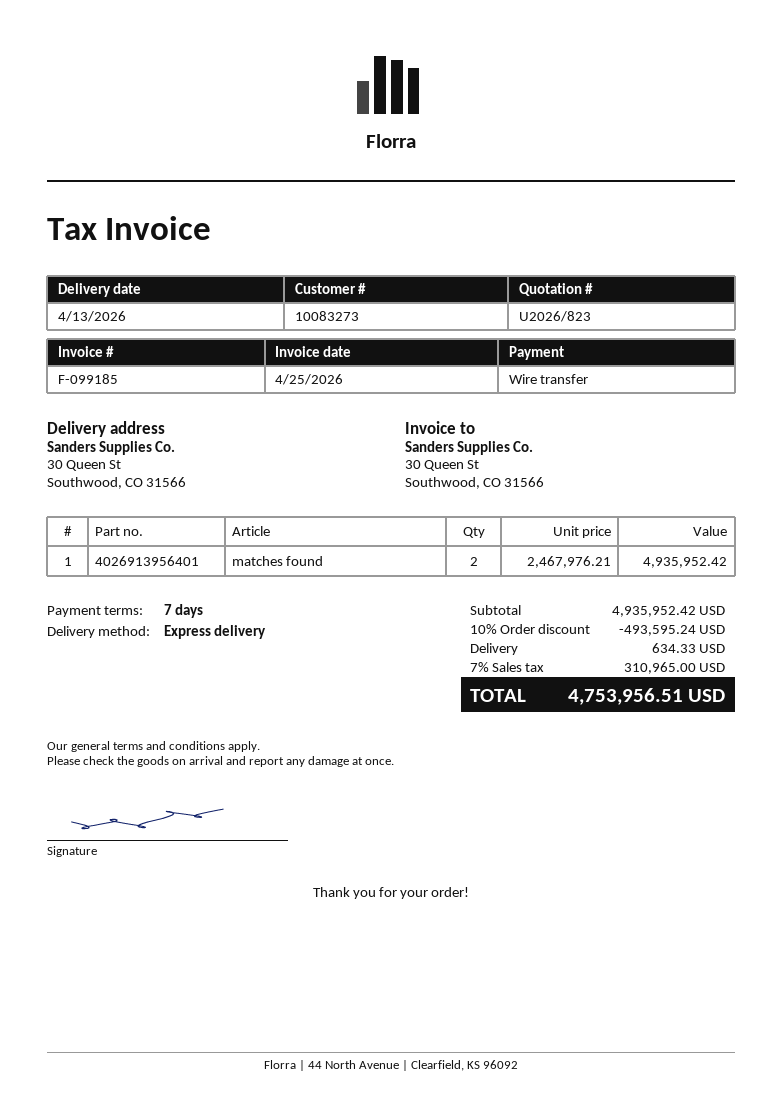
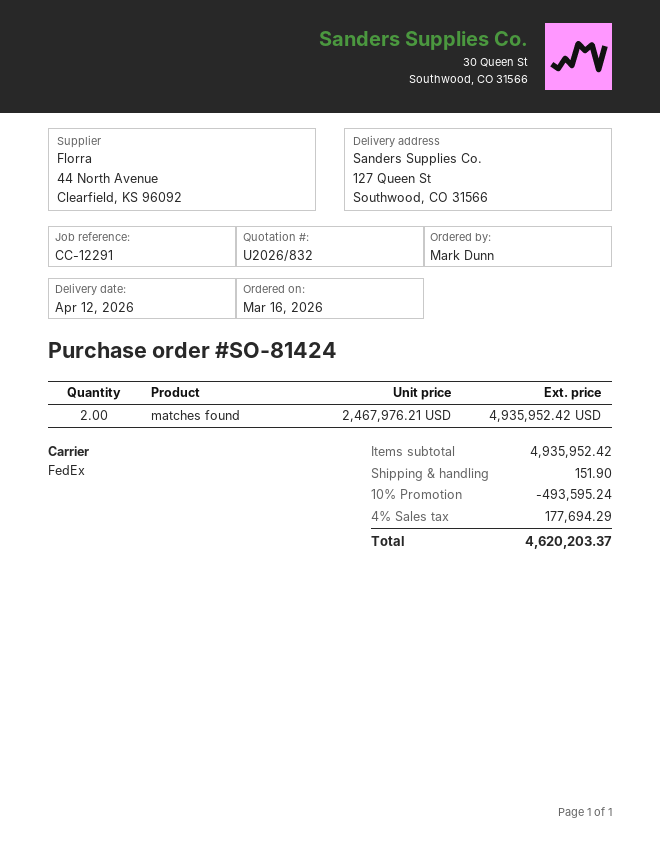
quote number: U2026/823 -> U2026/832
delivery date: 2026-04-13 -> 2026-04-12
shipping method: express -> FedEx
ship to: 30 Queen St, Southwood, CO 31566 -> 127 Queen St, Southwood, CO 31566
shipping: 634.33 -> 151.90
tax: 7% = 310965.00 -> 4% = 177694.29
total: 4753956.51 -> 4620203.37

